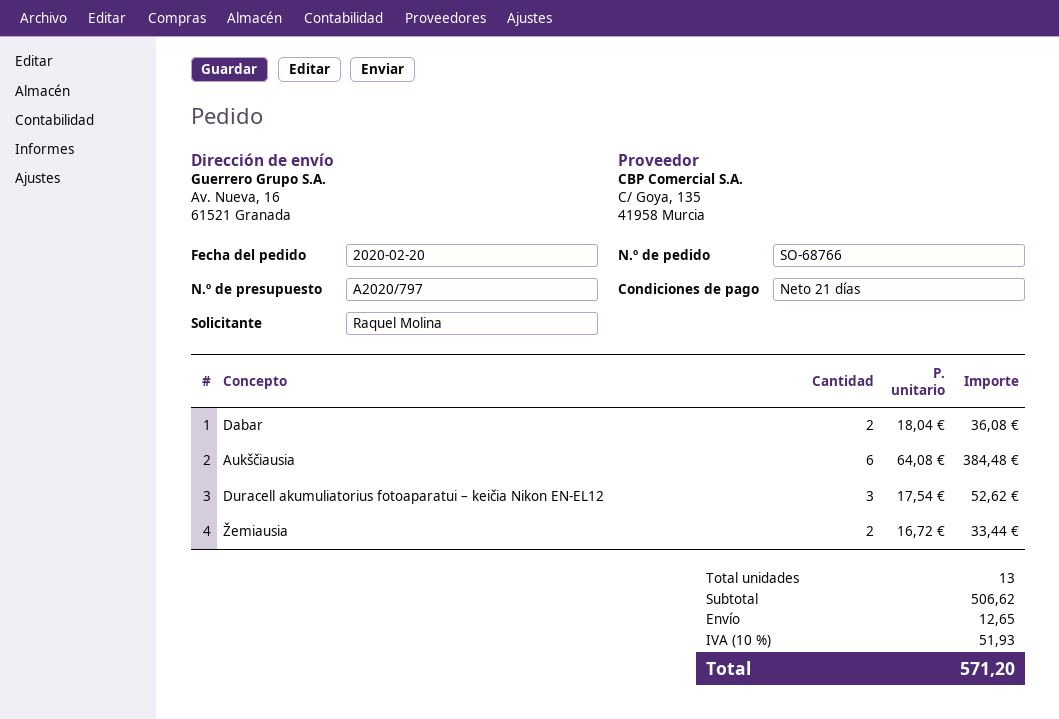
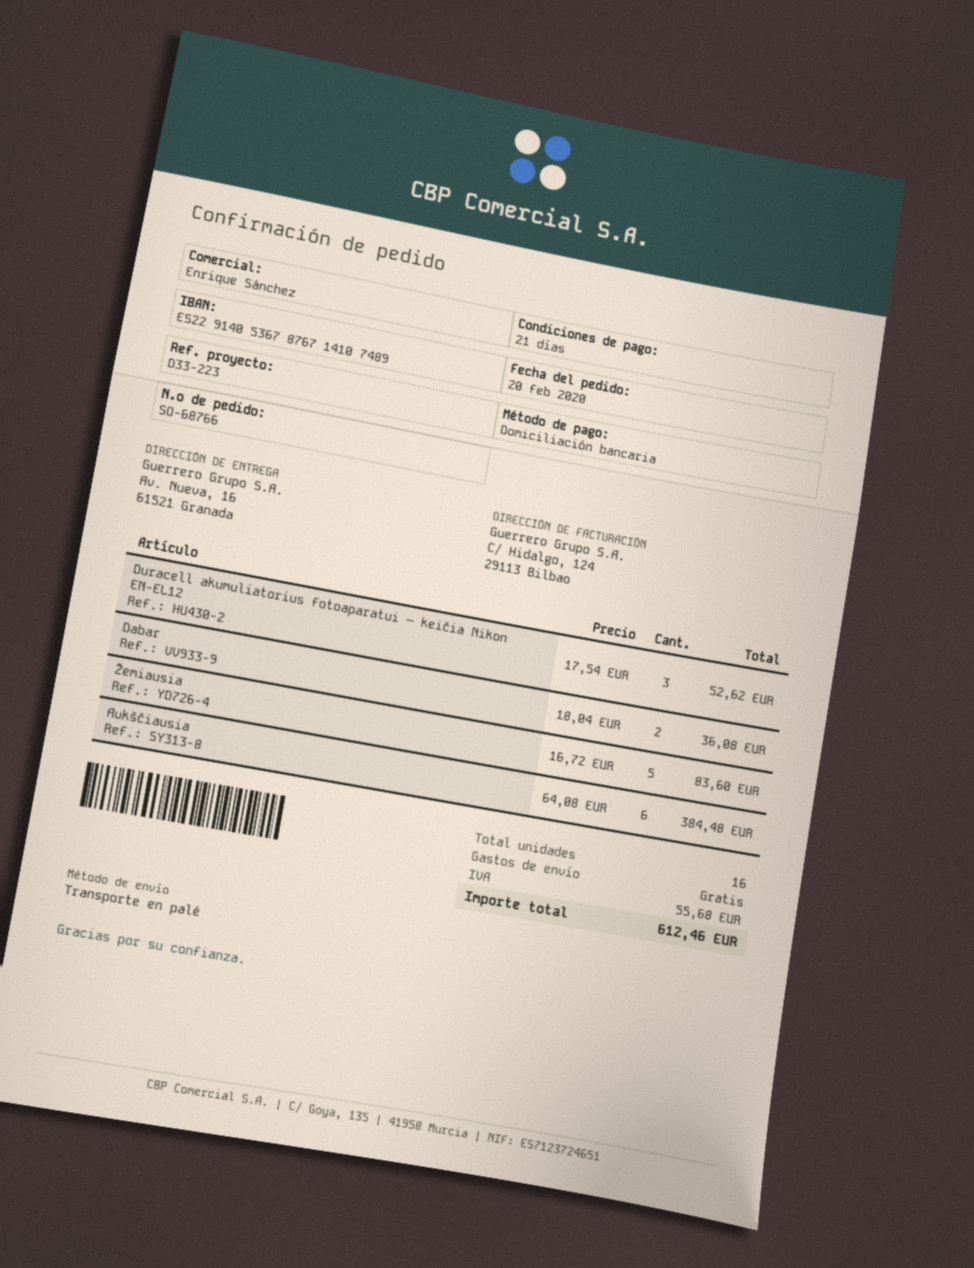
Žemiausia: 2 x 16.72 = 33.44 -> 5 x 16.72 = 83.60
total quantity: 13 -> 16
shipping: 12.65 -> 0.00
tax: 51.93 -> 55.68
total: 571.20 -> 612.46

